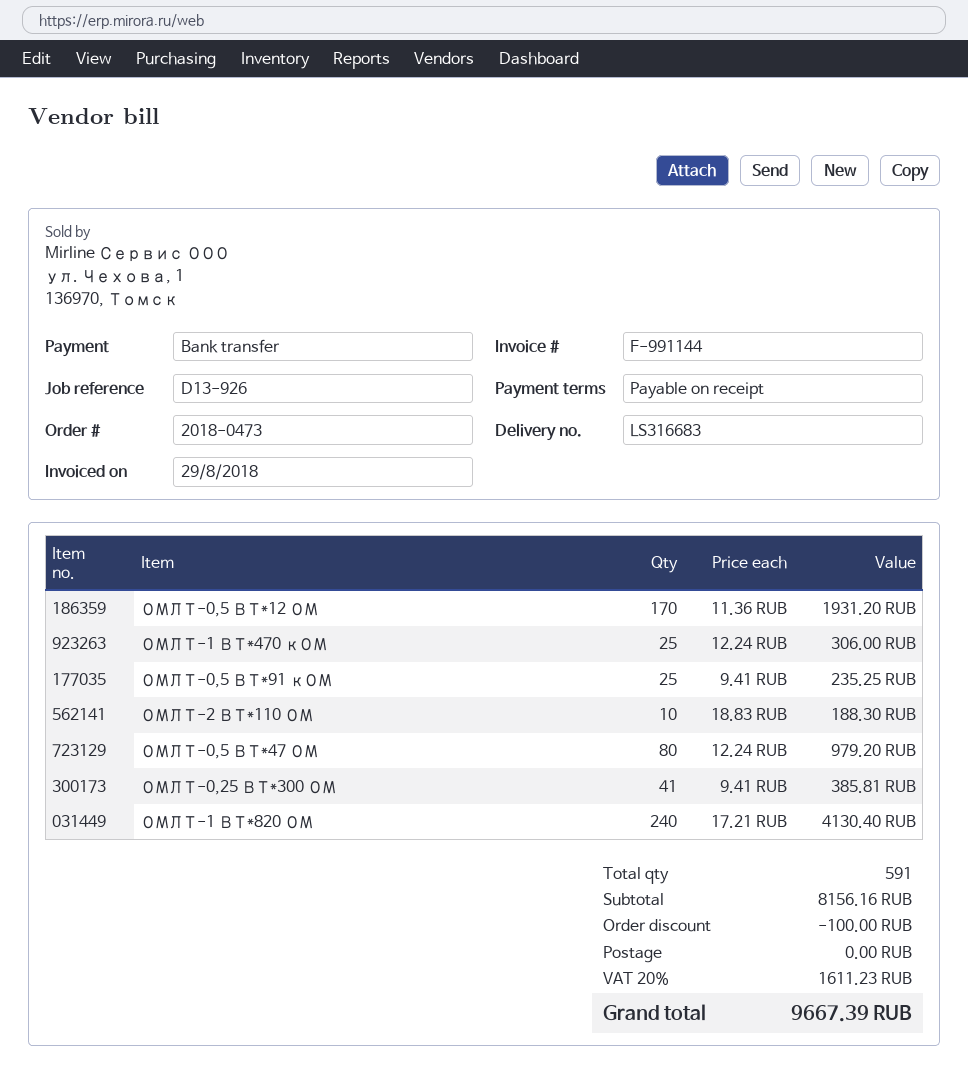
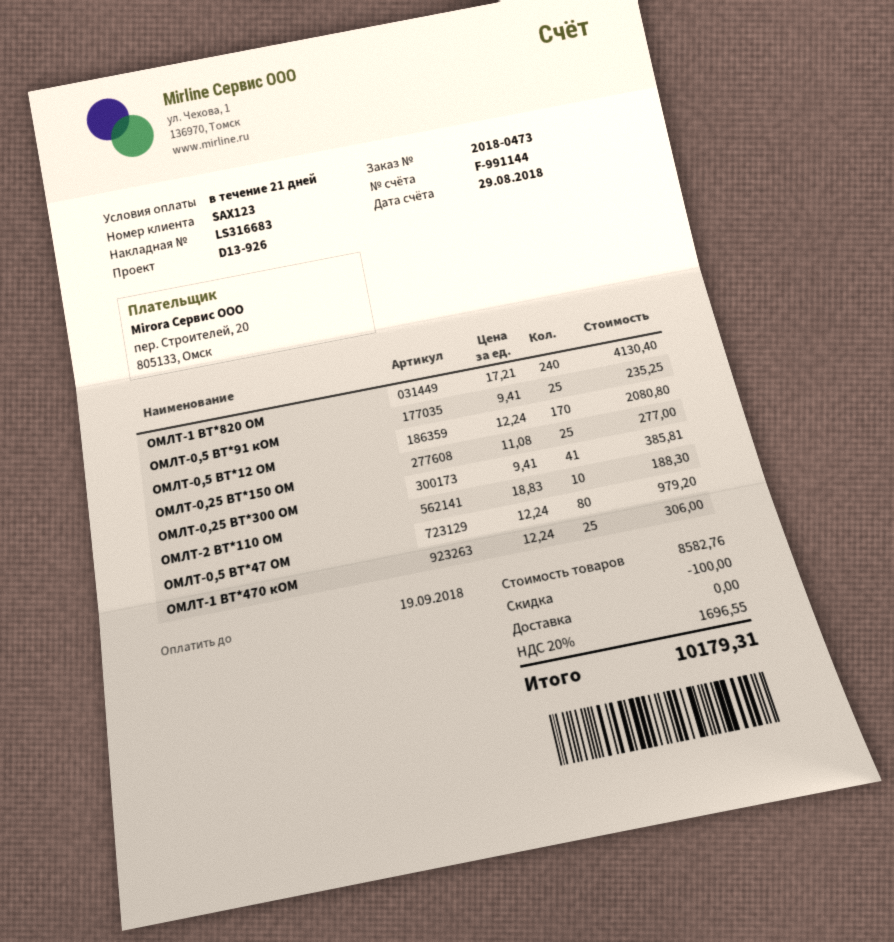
payment terms: on receipt -> 21 days
ОМЛТ-0,5 ВТ*12 ОМ: 170 x 11.36 = 1931.20 -> 170 x 12.24 = 2080.80
ОМЛТ-0,25 ВТ*150 ОМ: none -> 25 x 11.08 = 277.00
subtotal: 8156.16 -> 8582.76
tax: 20% = 1611.23 -> 20% = 1696.55
total: 9667.39 -> 10179.31

